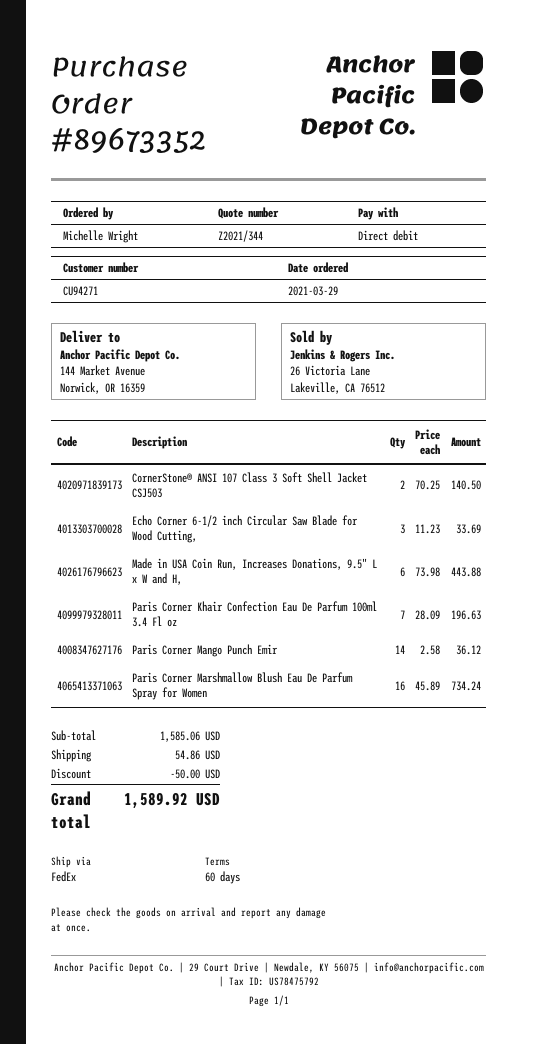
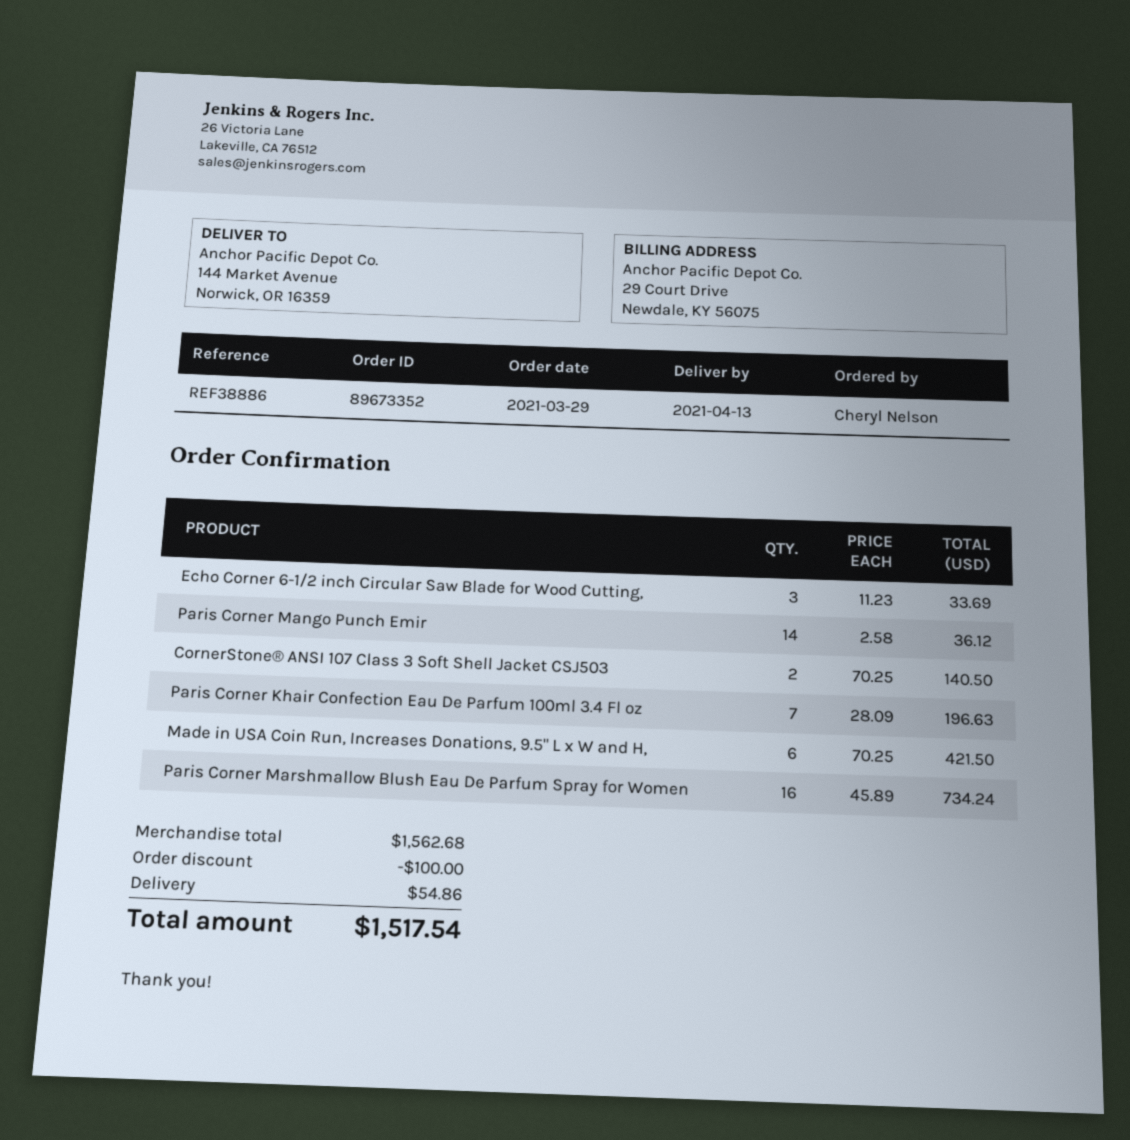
ordered by: Michelle Wright -> Cheryl Nelson
Made in USA Coin Run, Increases Donations, 9.5" L x W and H,: 6 x 73.98 = 443.88 -> 6 x 70.25 = 421.50
subtotal: 1585.06 -> 1562.68
discount: 50.00 -> 100.00
total: 1589.92 -> 1517.54

